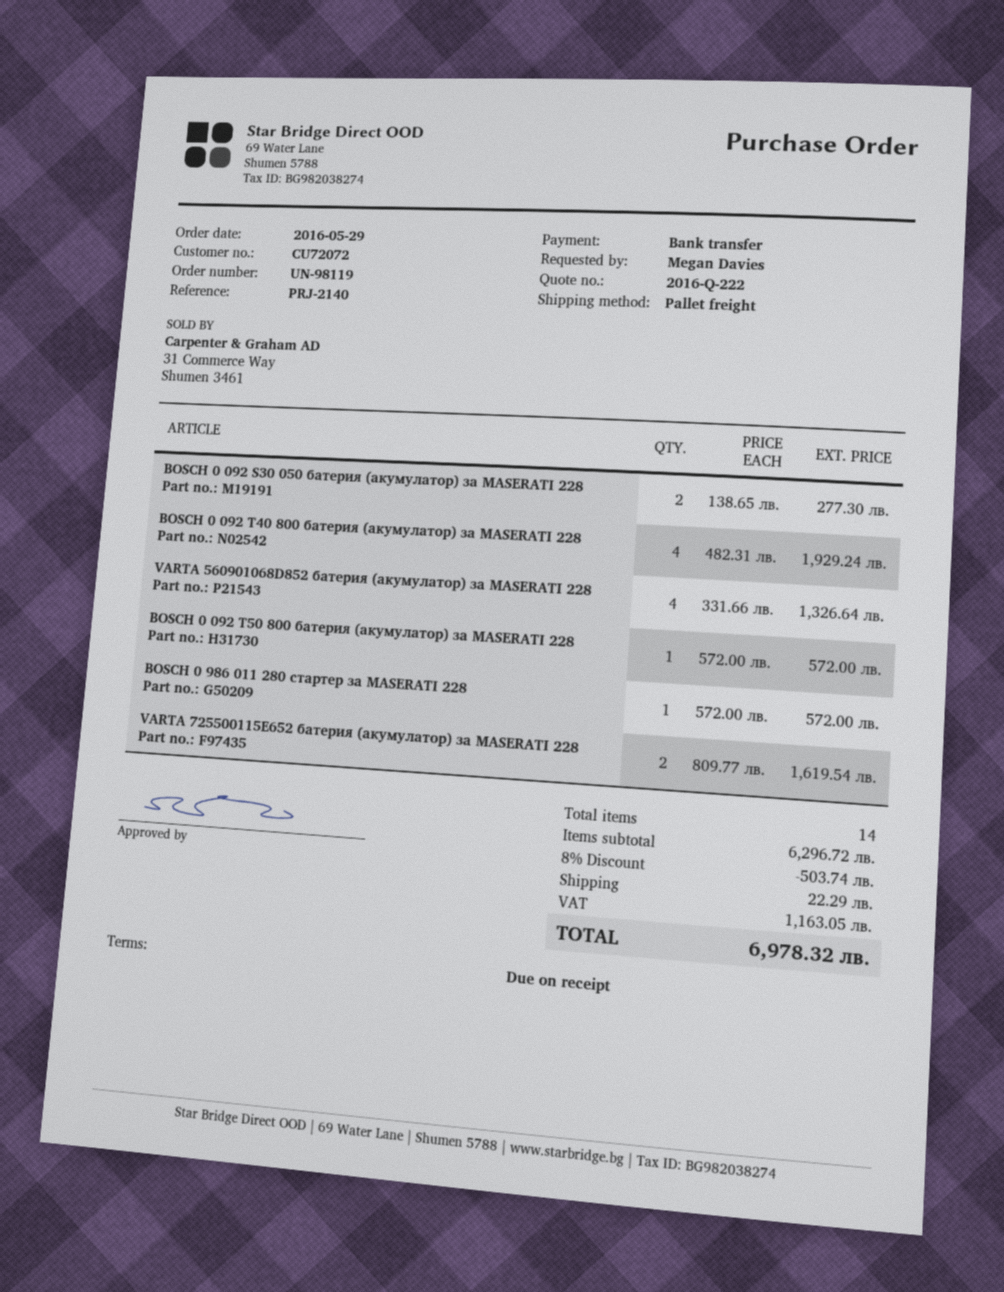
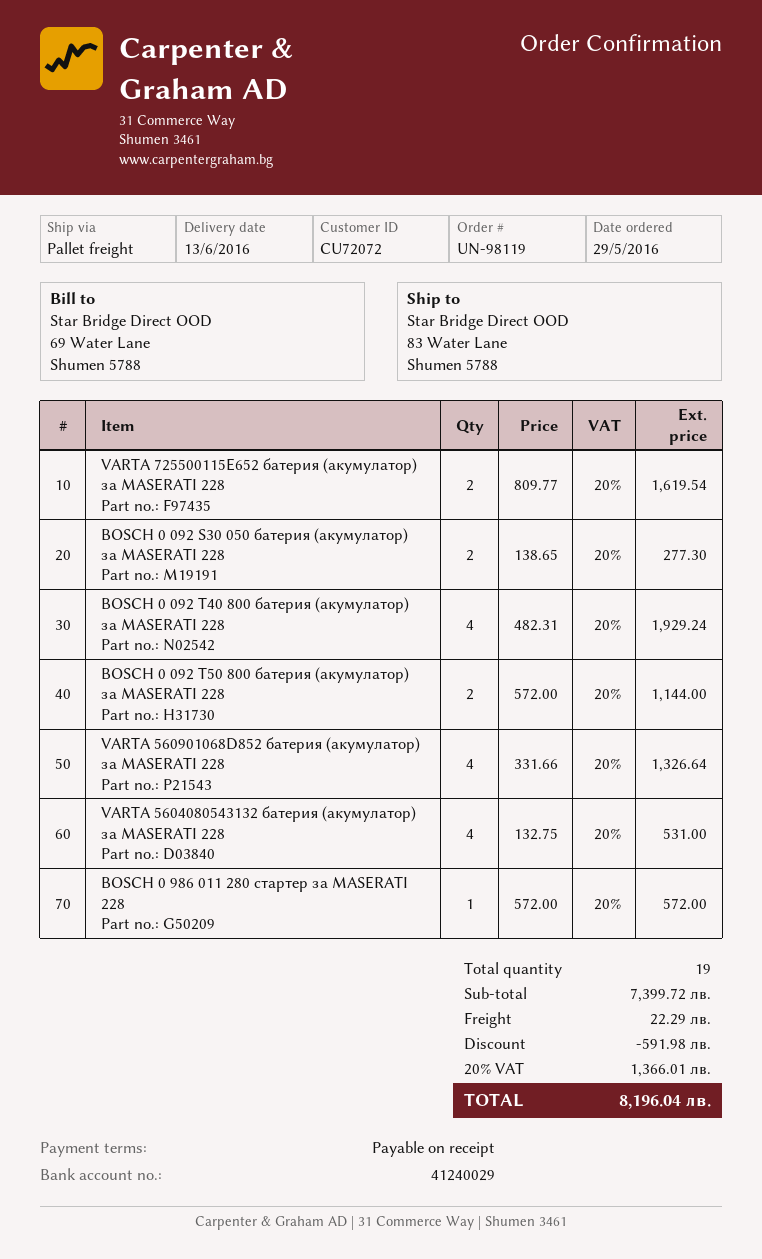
BOSCH 0 092 T50 800 батерия (акумулатор) за MASERATI 228: 1 x 572.00 = 572.00 -> 2 x 572.00 = 1144.00
VARTA 5604080543132 батерия (акумулатор) за MASERATI 228: none -> 4 x 132.75 = 531.00
total quantity: 14 -> 19
subtotal: 6296.72 -> 7399.72
discount: 503.74 -> 591.98
tax: 1163.05 -> 1366.01
total: 6978.32 -> 8196.04

